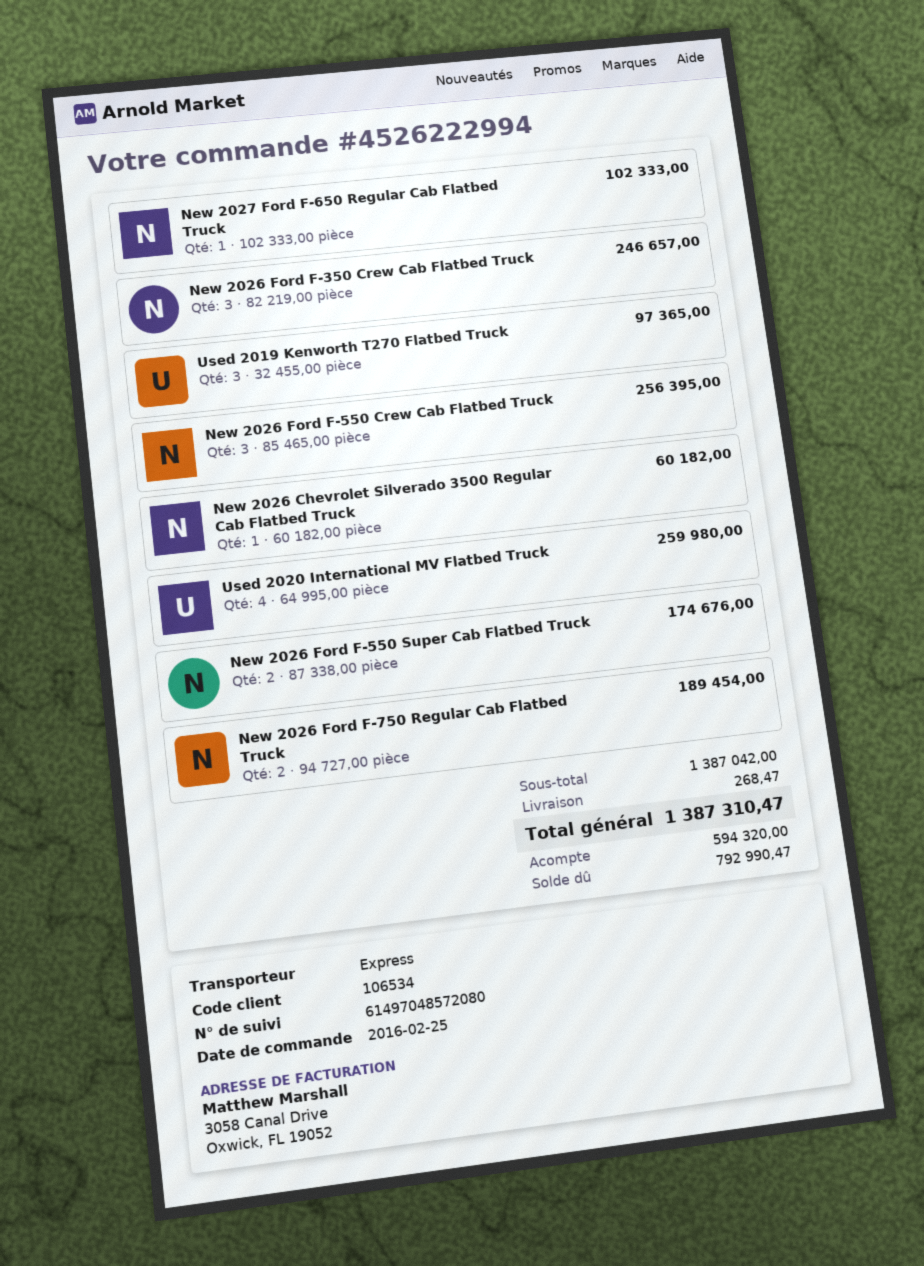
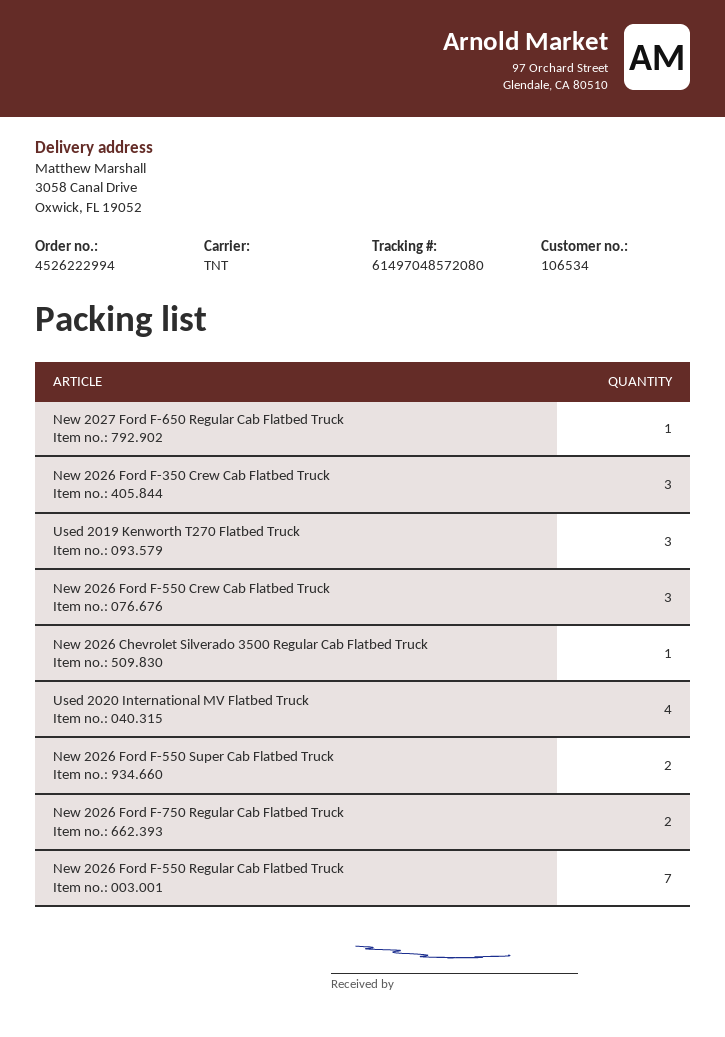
shipping method: express -> TNT
New 2026 Ford F-550 Regular Cab Flatbed Truck: none -> 7

